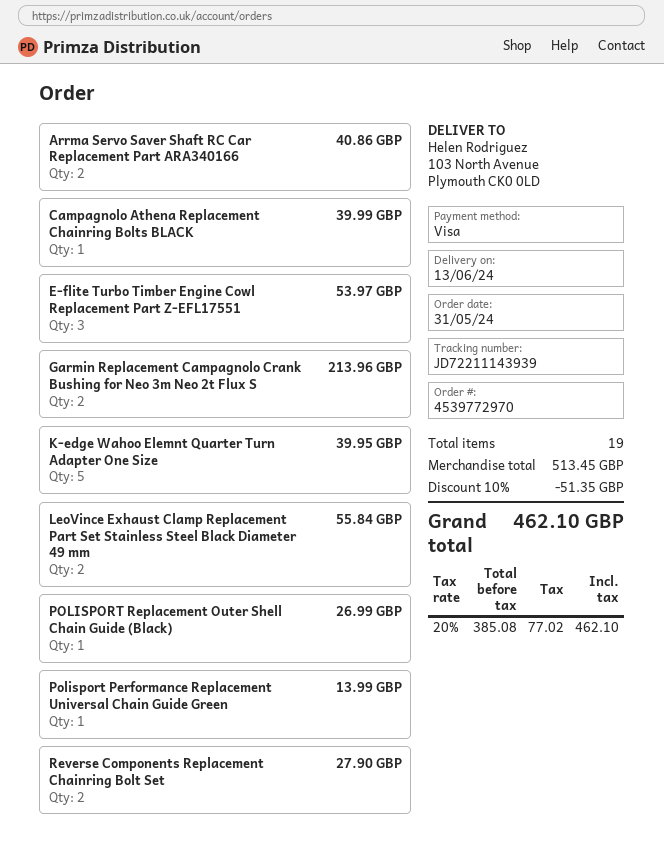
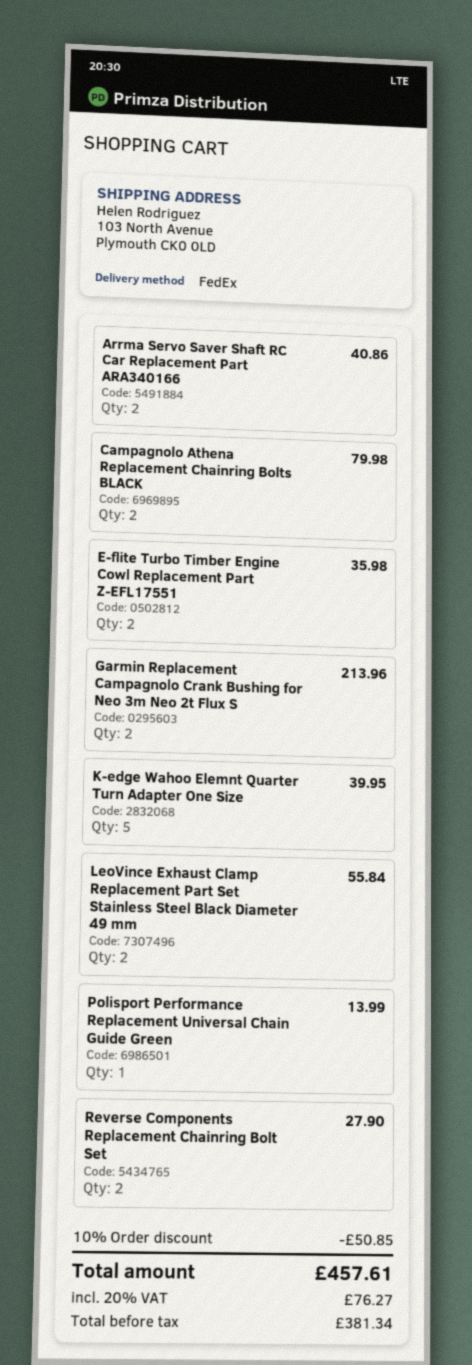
Campagnolo Athena Replacement Chainring Bolts BLACK: 1 for 39.99 -> 2 for 79.98
E-flite Turbo Timber Engine Cowl Replacement Part Z-EFL17551: 3 for 53.97 -> 2 for 35.98
POLISPORT Replacement Outer Shell Chain Guide (Black): 1 for 26.99 -> none
discount: 10% = 51.35 -> 10% = 50.85
net: 385.08 -> 381.34
tax: 20% = 77.02 -> 20% = 76.27
total: 462.10 -> 457.61

